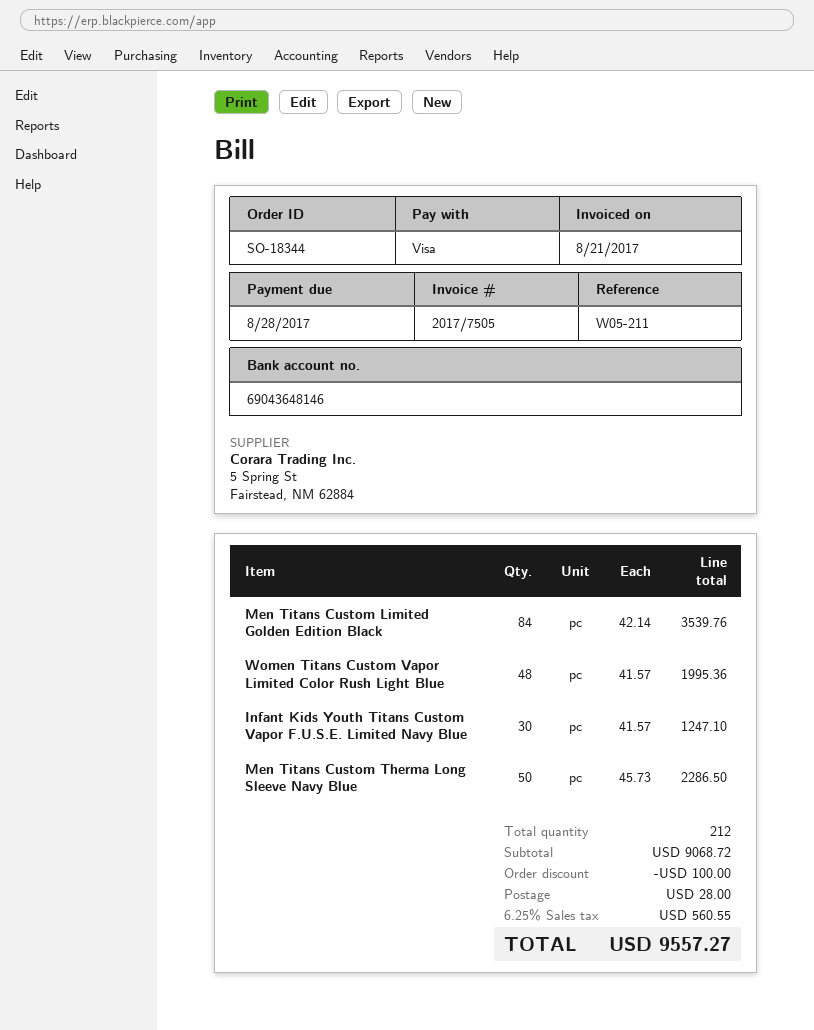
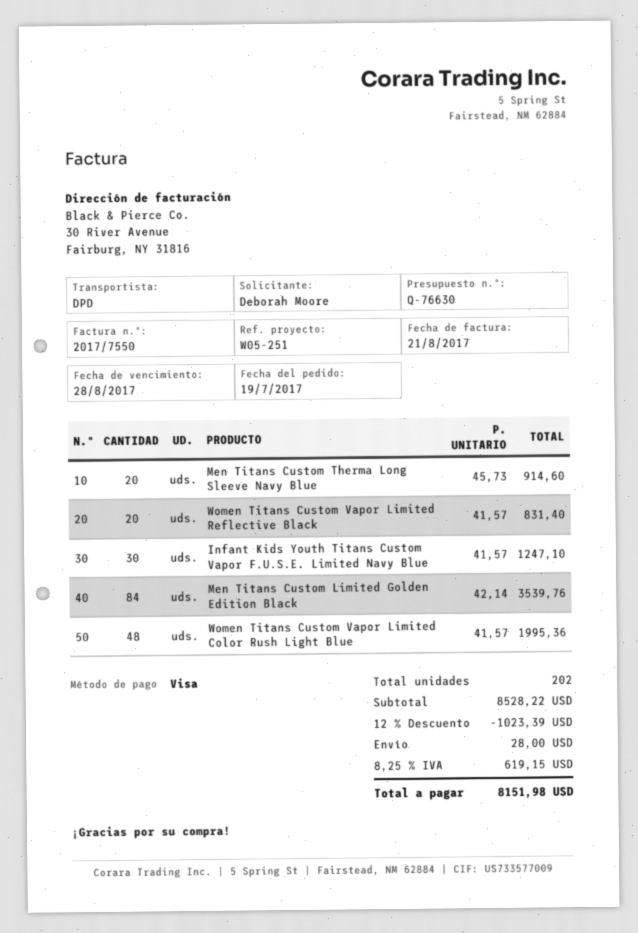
invoice number: 2017/7505 -> 2017/7550
reference: W05-211 -> W05-251
Men Titans Custom Therma Long Sleeve Navy Blue: 50 x 45.73 = 2286.50 -> 20 x 45.73 = 914.60
Women Titans Custom Vapor Limited Reflective Black: none -> 20 x 41.57 = 831.40
total quantity: 212 -> 202
subtotal: 9068.72 -> 8528.22
discount: 100.00 -> 1023.39
tax: 6.25% = 560.55 -> 8.25% = 619.15
total: 9557.27 -> 8151.98

